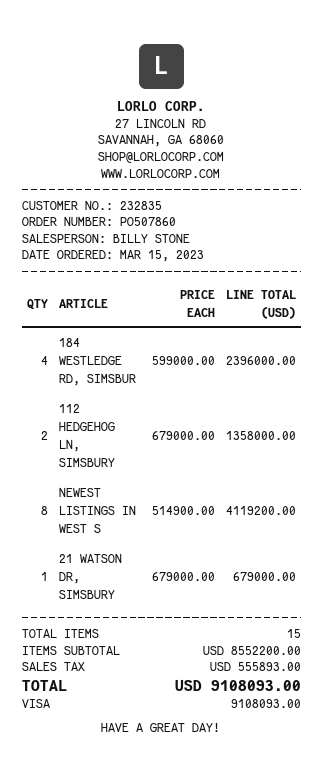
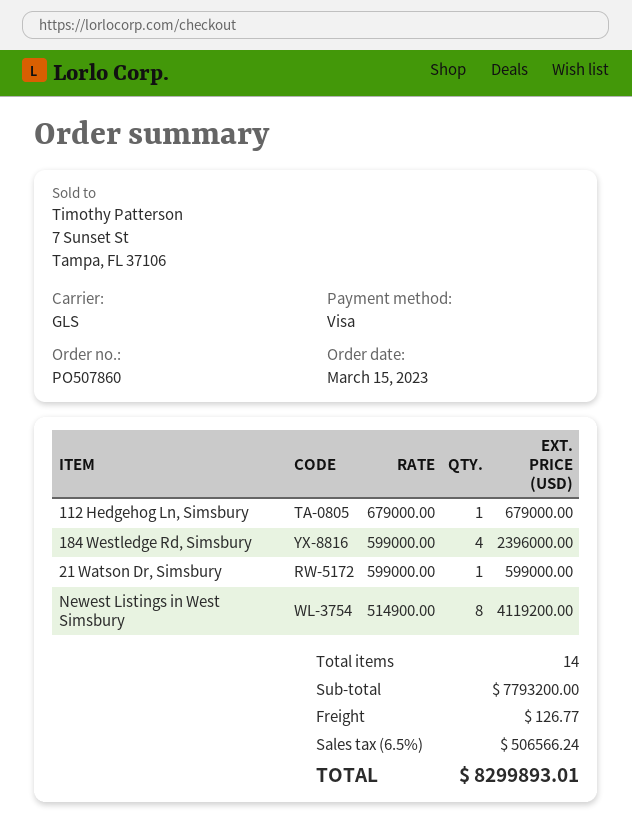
112 HEDGEHOG LN, SIMSBURY: 2 x 679000.00 = 1358000.00 -> 1 x 679000.00 = 679000.00
21 WATSON DR, SIMSBURY: 1 x 679000.00 = 679000.00 -> 1 x 599000.00 = 599000.00
total quantity: 15 -> 14
subtotal: 8552200.00 -> 7793200.00
shipping: none -> 126.77
tax: 555893.00 -> 506566.24
total: 9108093.00 -> 8299893.01

